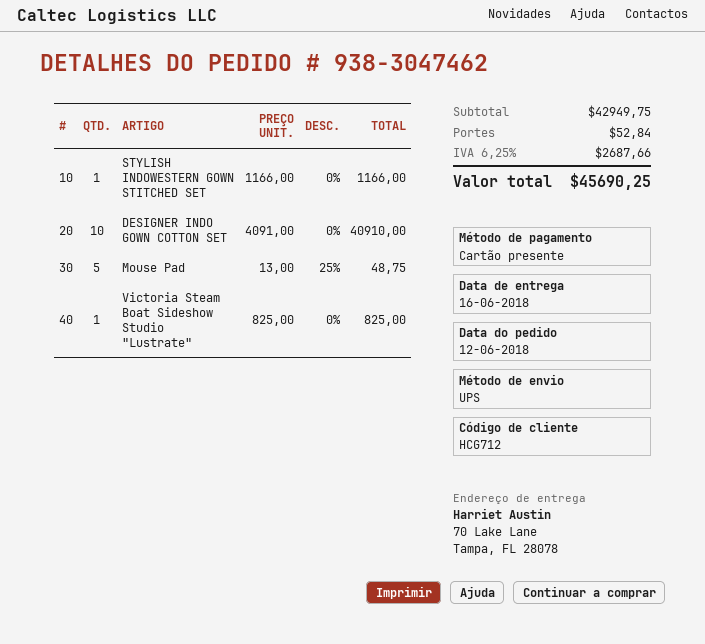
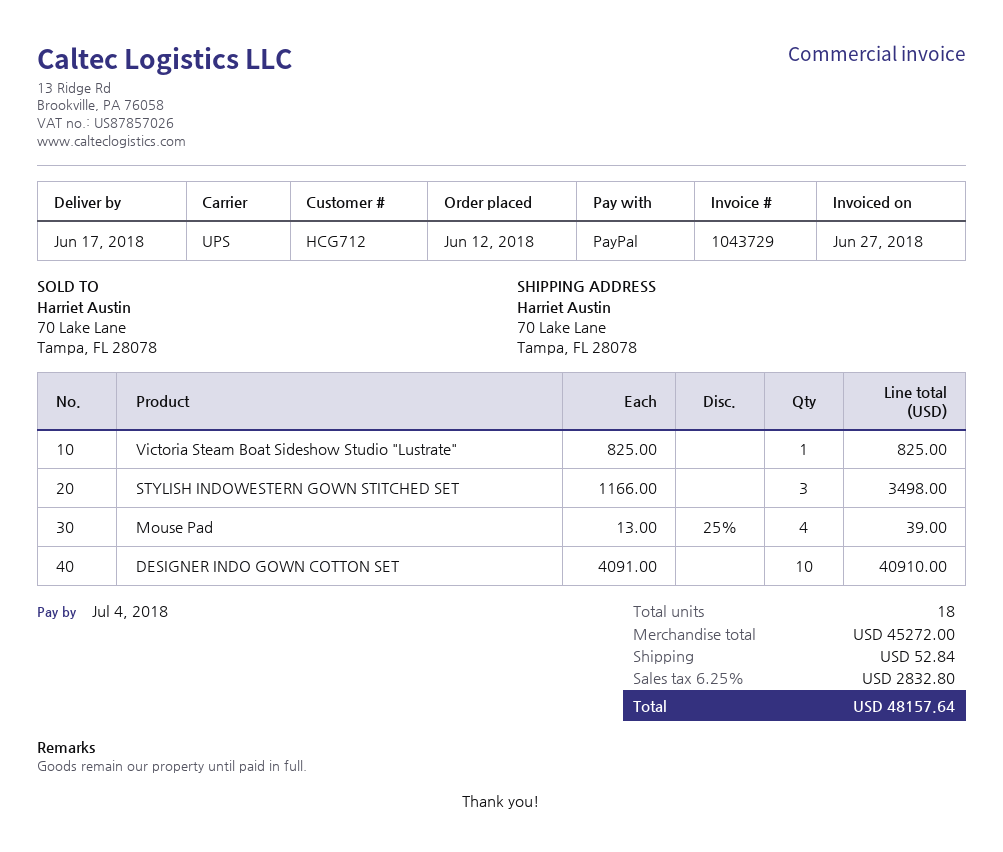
delivery date: 2018-06-16 -> 2018-06-17
payment method: gift card -> PayPal
STYLISH INDOWESTERN GOWN STITCHED SET: 1 x 1166.00 = 1166.00 -> 3 x 1166.00 = 3498.00
Mouse Pad: 5 x 13.00 - 25% = 48.75 -> 4 x 13.00 - 25% = 39.00
subtotal: 42949.75 -> 45272.00
tax: 6.25% = 2687.66 -> 6.25% = 2832.80
total: 45690.25 -> 48157.64

